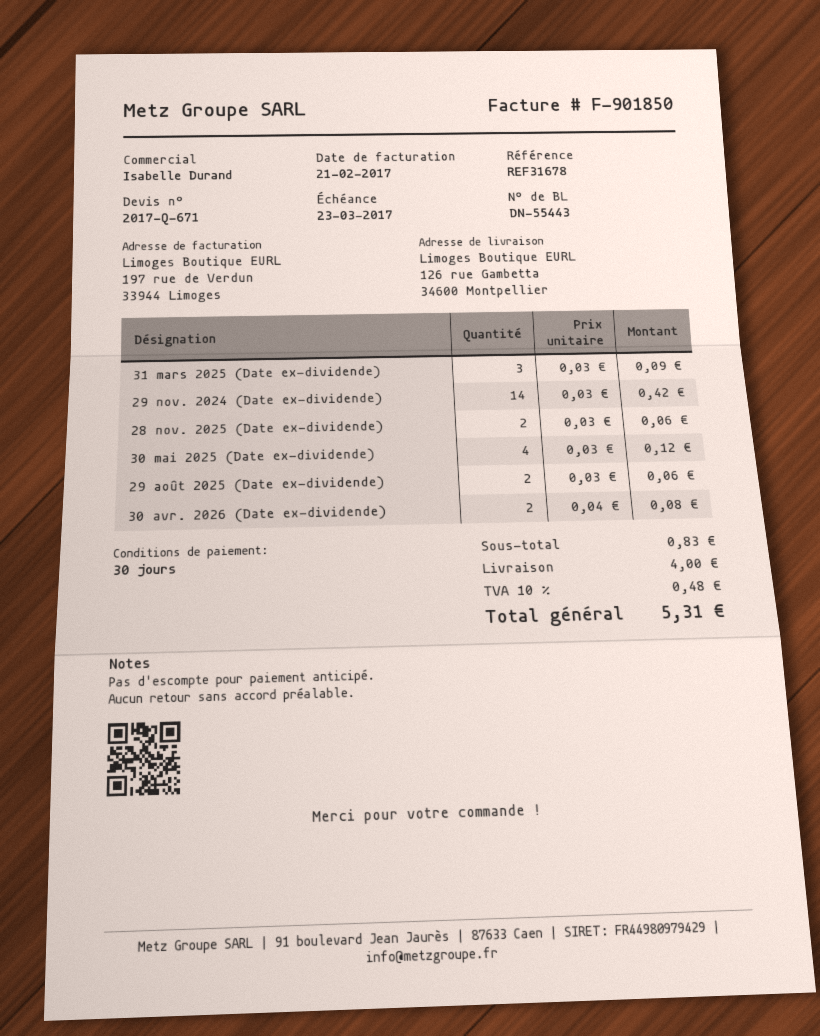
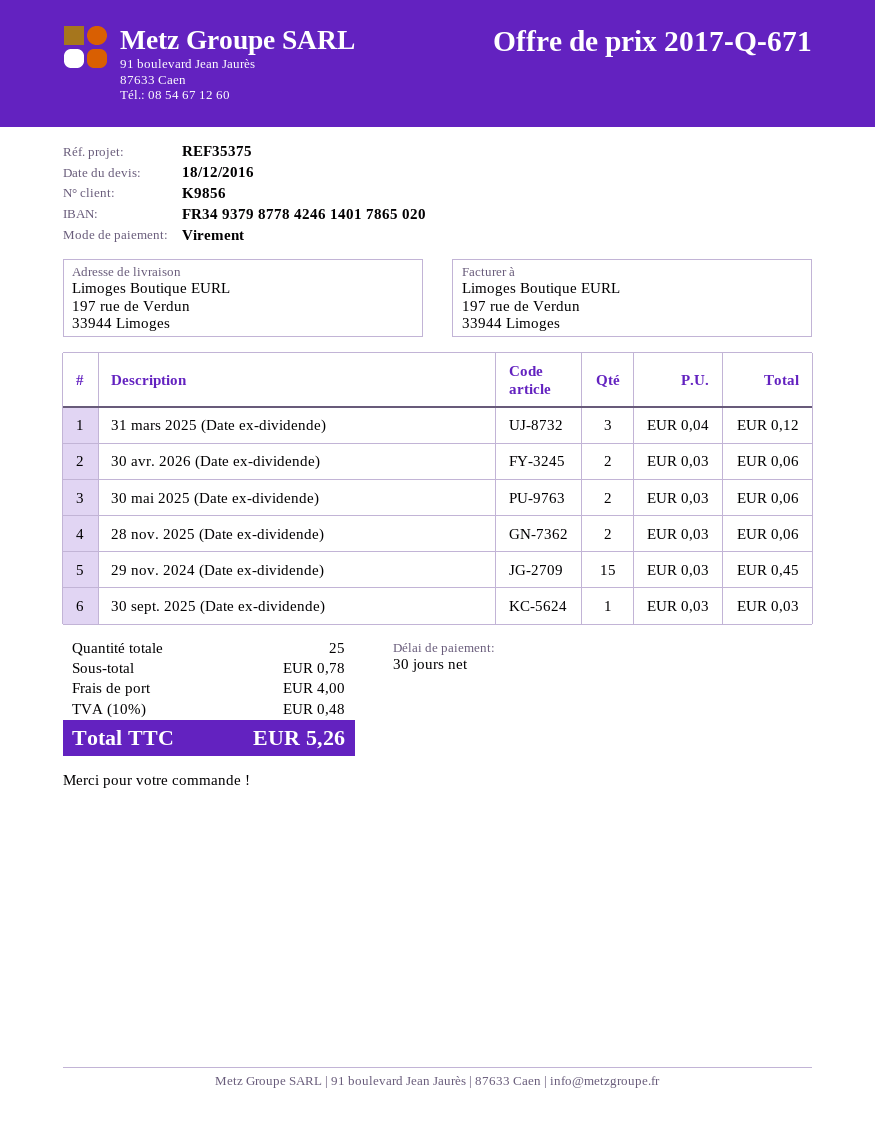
reference: REF31678 -> REF35375
ship to: 126 rue Gambetta, 34600 Montpellier -> 197 rue de Verdun, 33944 Limoges
31 mars 2025 (Date ex-dividende): 3 x 0.03 = 0.09 -> 3 x 0.04 = 0.12
29 nov. 2024 (Date ex-dividende): 14 x 0.03 = 0.42 -> 15 x 0.03 = 0.45
30 mai 2025 (Date ex-dividende): 4 x 0.03 = 0.12 -> 2 x 0.03 = 0.06
29 août 2025 (Date ex-dividende): 2 x 0.03 = 0.06 -> none
30 avr. 2026 (Date ex-dividende): 2 x 0.04 = 0.08 -> 2 x 0.03 = 0.06
30 sept. 2025 (Date ex-dividende): none -> 1 x 0.03 = 0.03
subtotal: 0.83 -> 0.78
total: 5.31 -> 5.26

